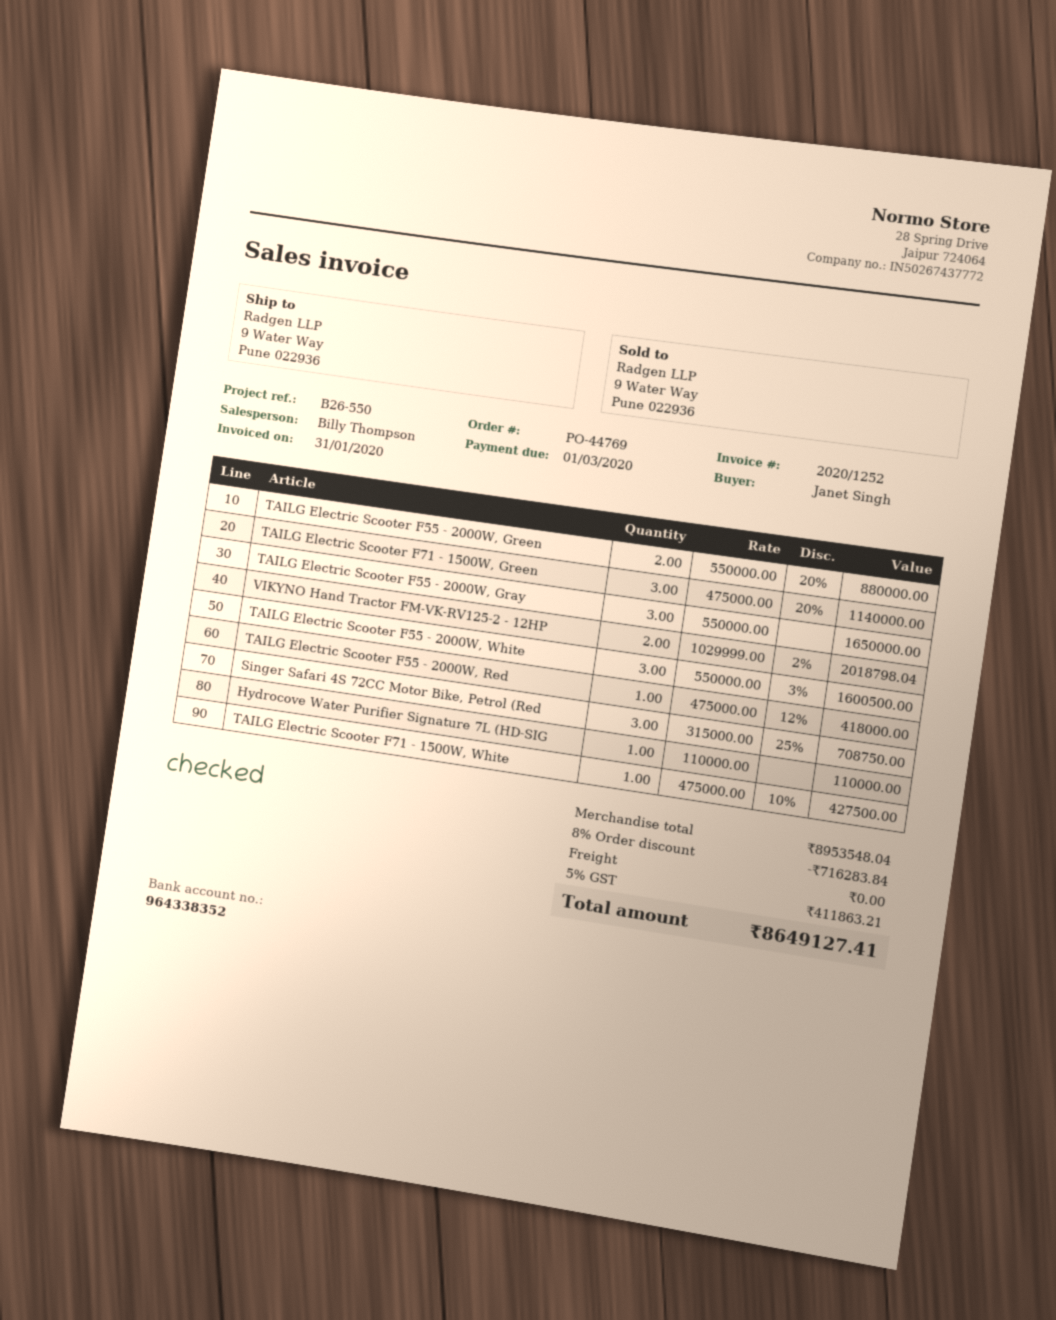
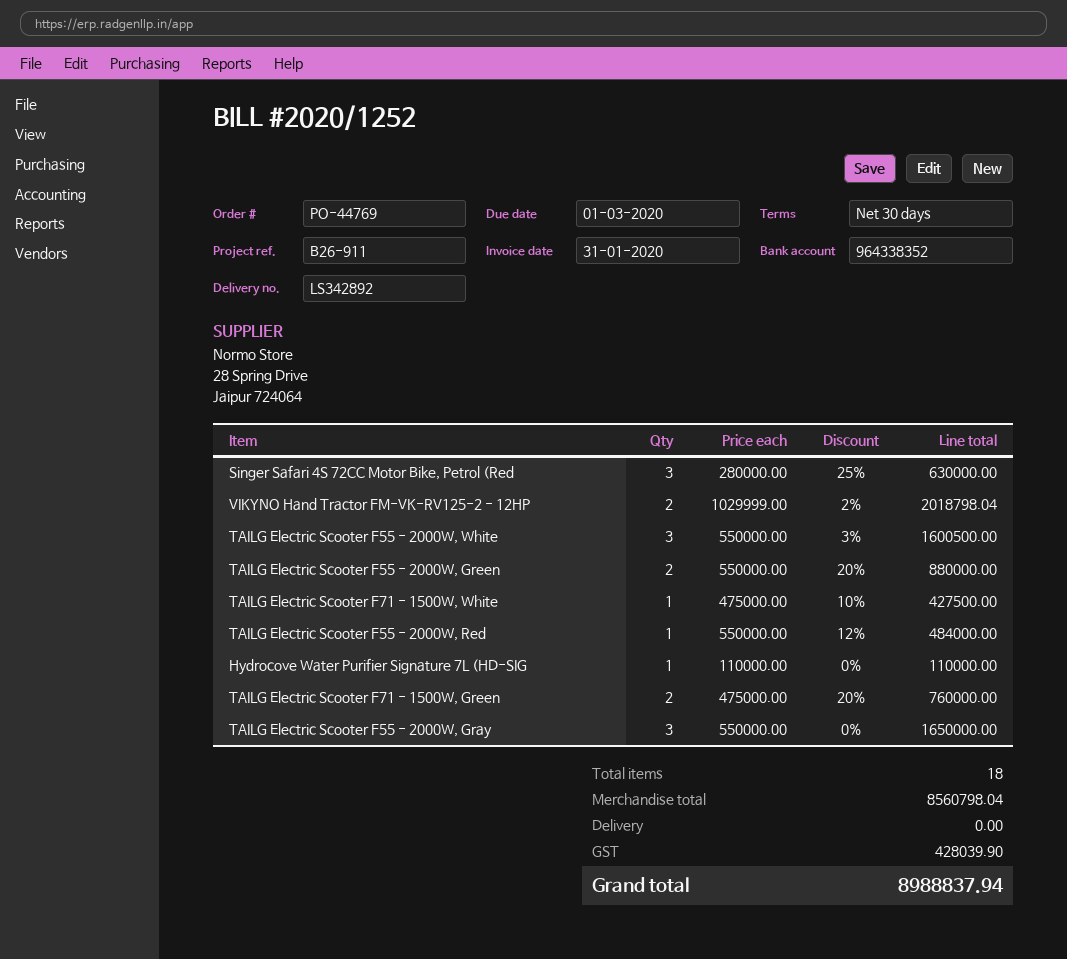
reference: B26-550 -> B26-911
TAILG Electric Scooter F71 - 1500W, Green: 3 x 475000.00 - 20% = 1140000.00 -> 2 x 475000.00 - 20% = 760000.00
TAILG Electric Scooter F55 - 2000W, Red: 1 x 475000.00 - 12% = 418000.00 -> 1 x 550000.00 - 12% = 484000.00
Singer Safari 4S 72CC Motor Bike, Petrol (Red: 3 x 315000.00 - 25% = 708750.00 -> 3 x 280000.00 - 25% = 630000.00
subtotal: 8953548.04 -> 8560798.04
discount: 8% = 716283.84 -> none
tax: 411863.21 -> 428039.90
total: 8649127.41 -> 8988837.94

